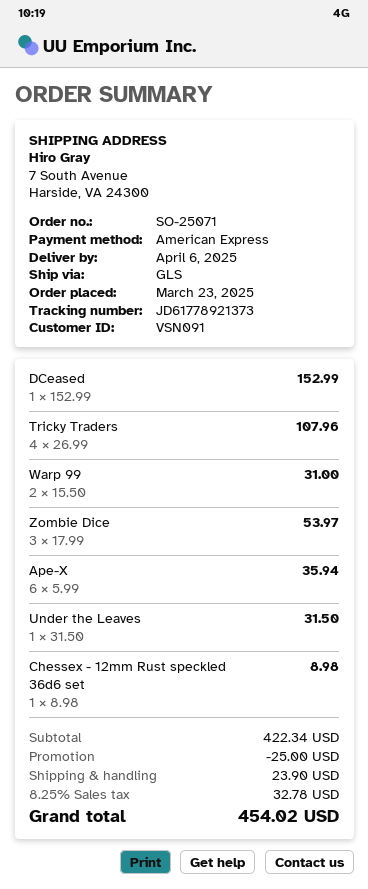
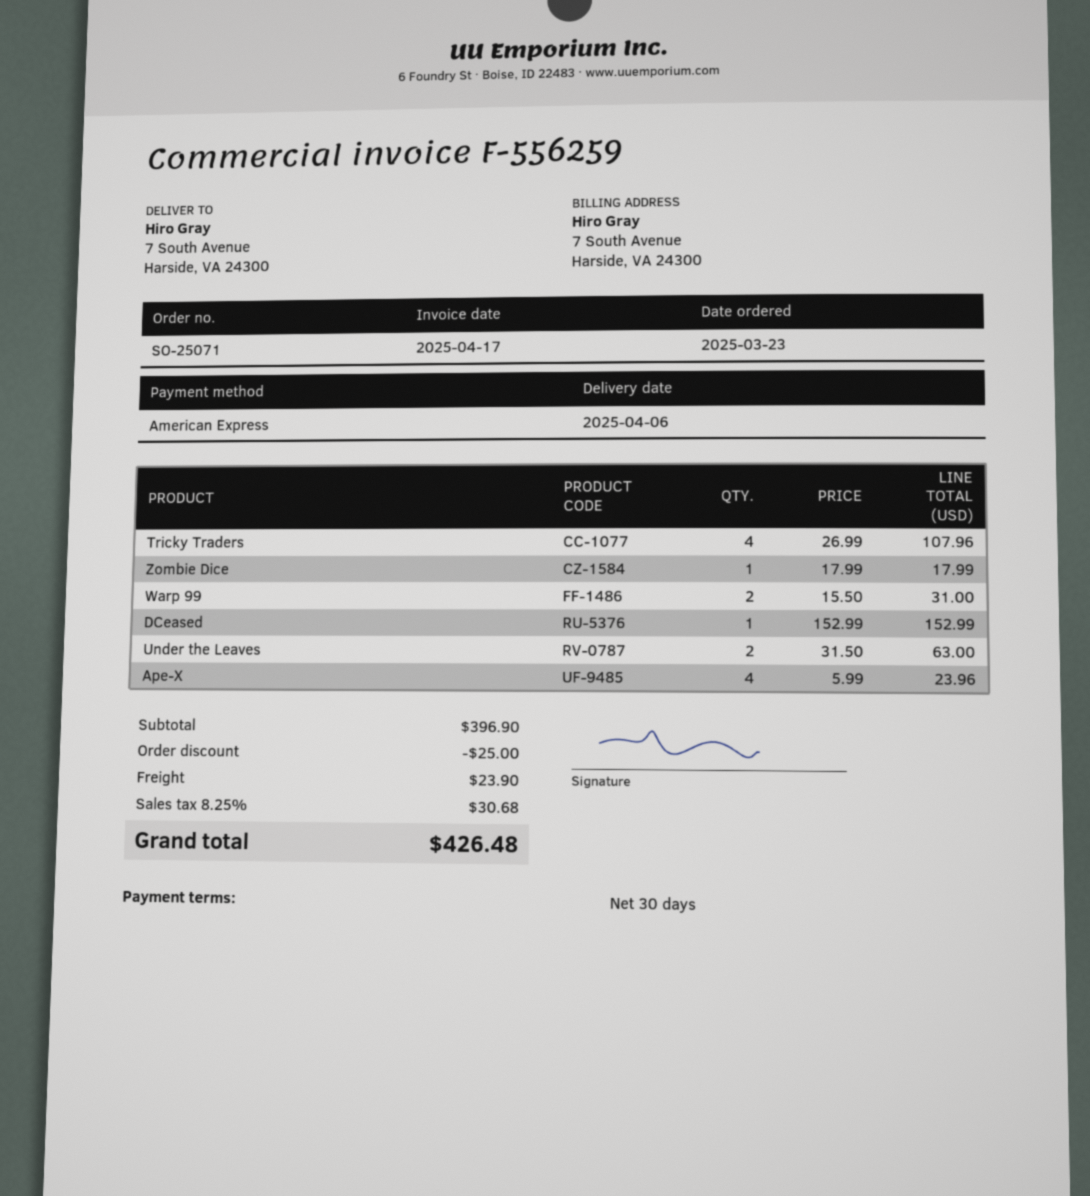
Zombie Dice: 3 x 17.99 = 53.97 -> 1 x 17.99 = 17.99
Ape-X: 6 x 5.99 = 35.94 -> 4 x 5.99 = 23.96
Under the Leaves: 1 x 31.50 = 31.50 -> 2 x 31.50 = 63.00
Chessex - 12mm Rust speckled 36d6 set: 1 x 8.98 = 8.98 -> none
subtotal: 422.34 -> 396.90
tax: 8.25% = 32.78 -> 8.25% = 30.68
total: 454.02 -> 426.48

